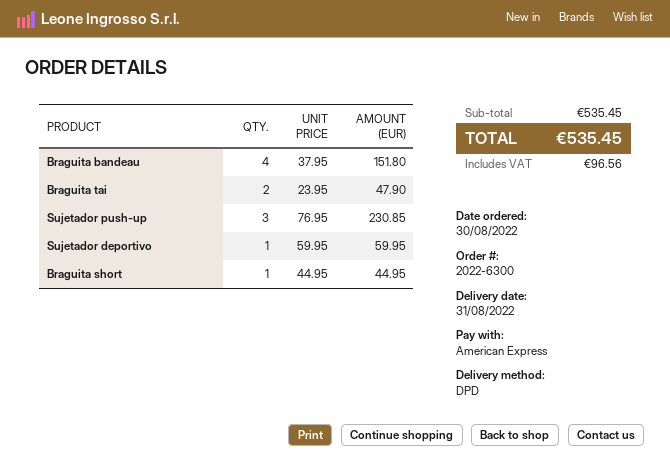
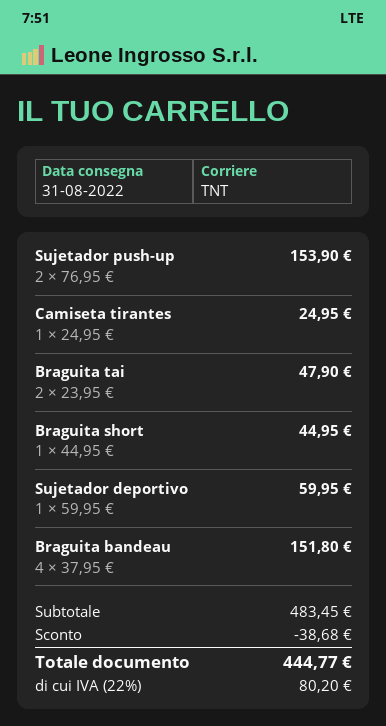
shipping method: DPD -> TNT
Sujetador push-up: 3 x 76.95 = 230.85 -> 2 x 76.95 = 153.90
Camiseta tirantes: none -> 1 x 24.95 = 24.95
subtotal: 535.45 -> 483.45
discount: none -> 38.68
tax: 96.56 -> 80.20
total: 535.45 -> 444.77

